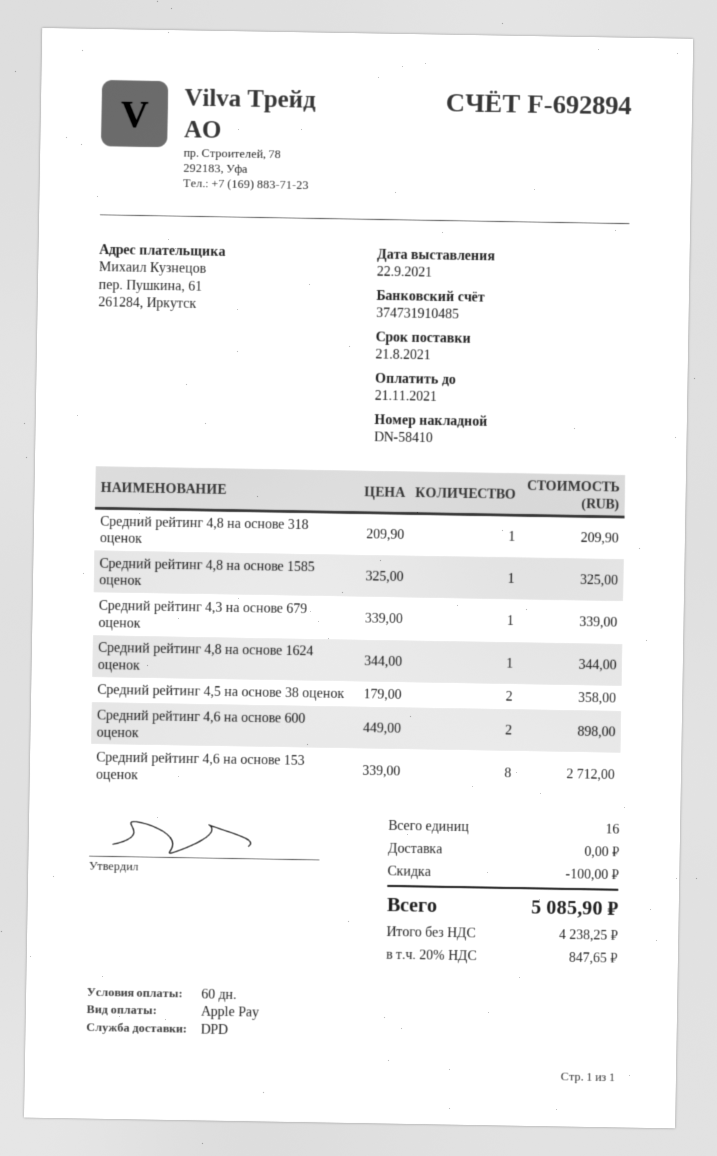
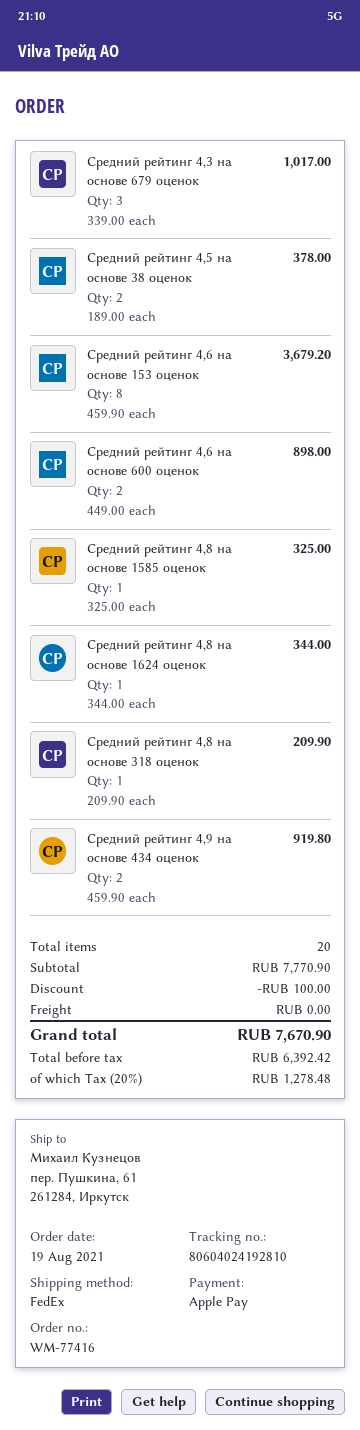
shipping method: DPD -> FedEx
Средний рейтинг 4,3 на основе 679 оценок: 1 x 339.00 = 339.00 -> 3 x 339.00 = 1017.00
Средний рейтинг 4,5 на основе 38 оценок: 2 x 179.00 = 358.00 -> 2 x 189.00 = 378.00
Средний рейтинг 4,6 на основе 153 оценок: 8 x 339.00 = 2712.00 -> 8 x 459.90 = 3679.20
Средний рейтинг 4,9 на основе 434 оценок: none -> 2 x 459.90 = 919.80
total quantity: 16 -> 20
net: 4238.25 -> 6392.42
tax: 20% = 847.65 -> 20% = 1278.48
total: 5085.90 -> 7670.90

